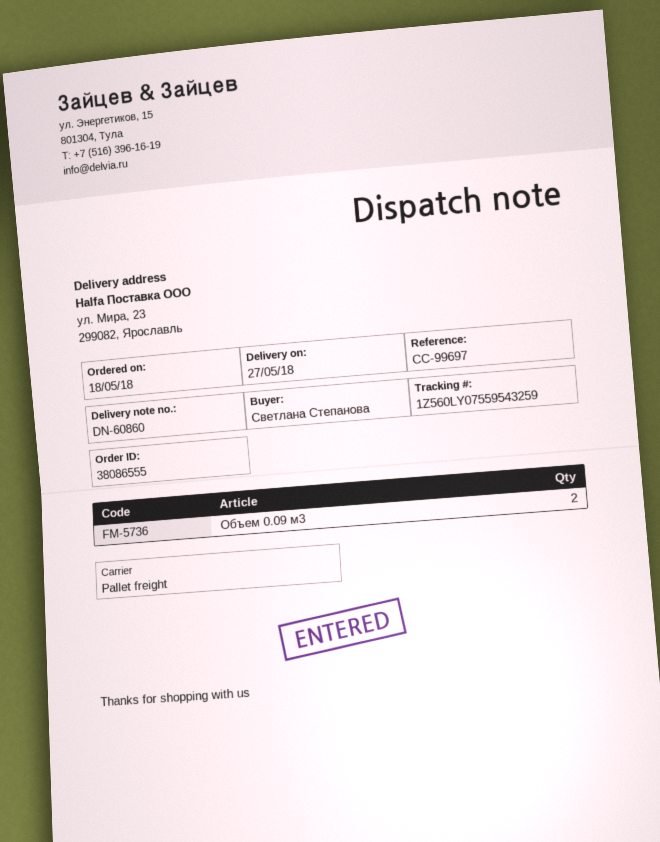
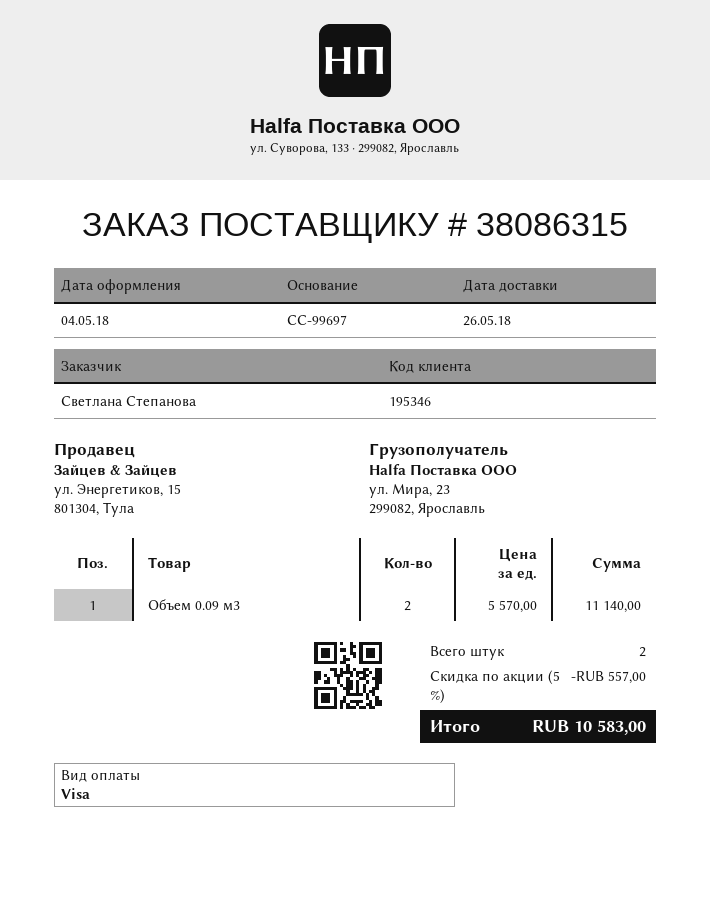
order number: 38086555 -> 38086315
order date: 2018-05-18 -> 2018-05-04
delivery date: 2018-05-27 -> 2018-05-26

